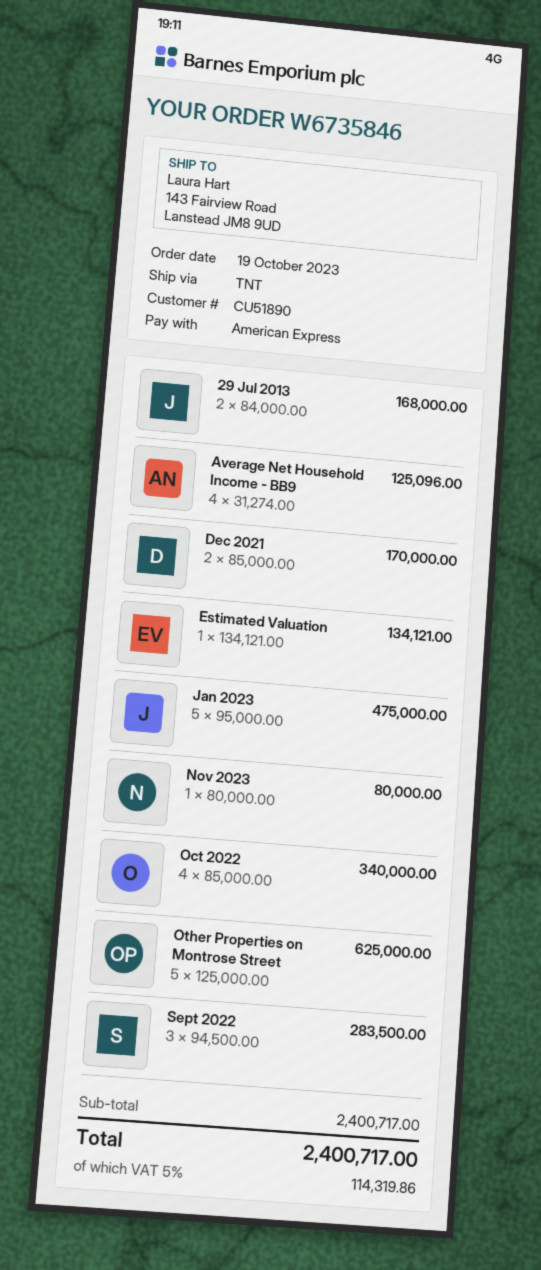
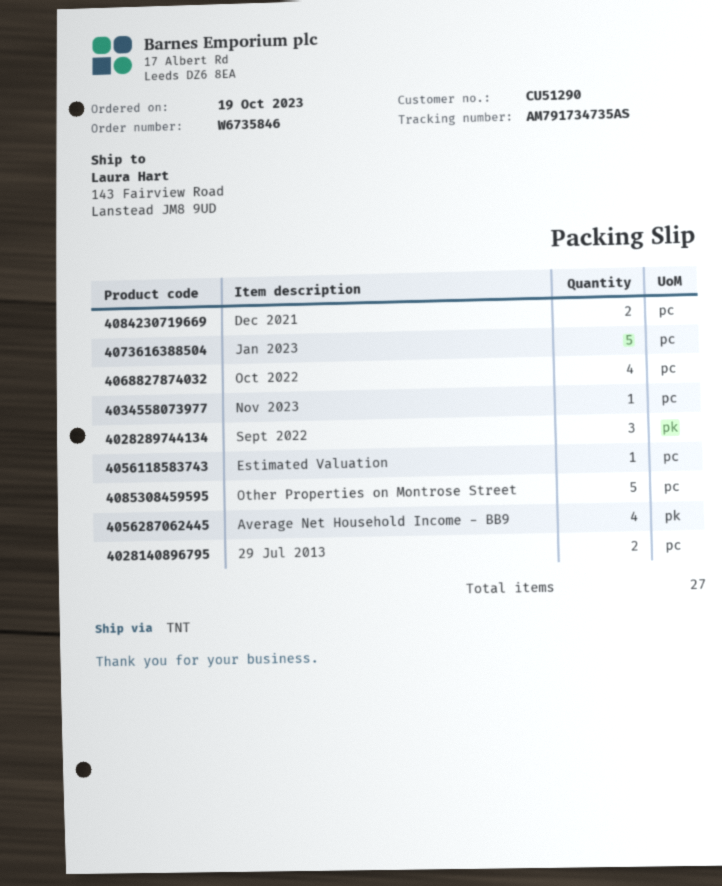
customer number: CU51890 -> CU51290

